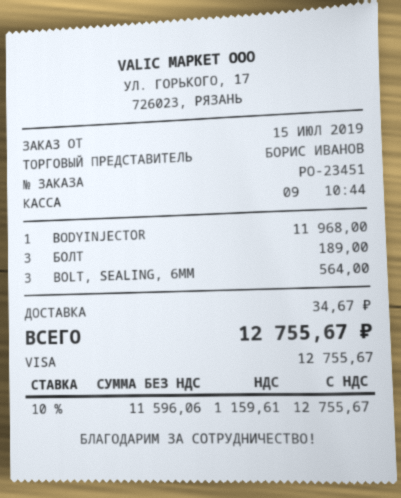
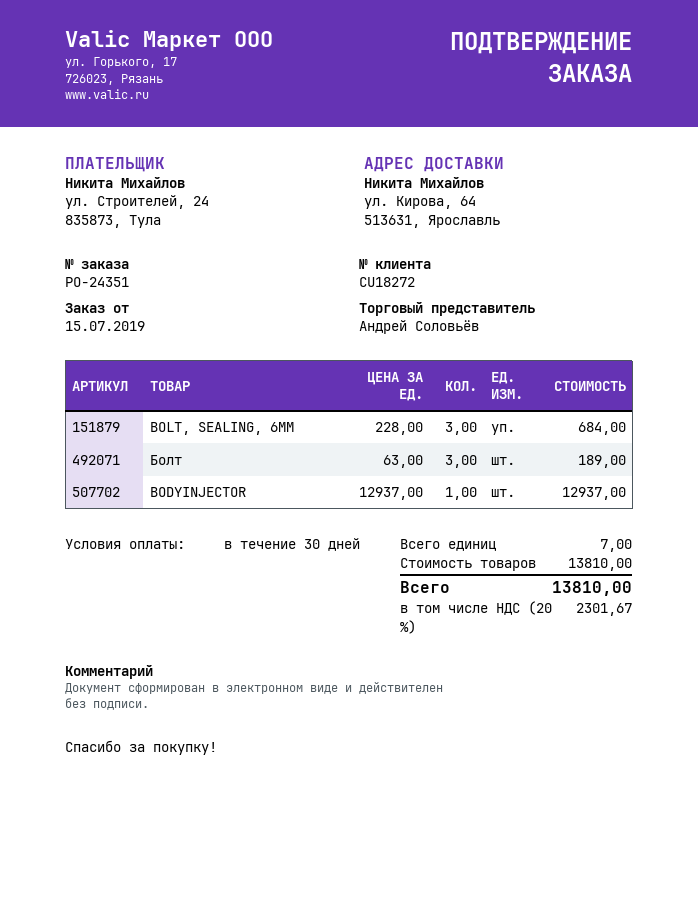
order number: PO-23451 -> PO-24351
sales rep: БОРИС ИВАНОВ -> Андрей Соловьёв
BODYINJECTOR: 1 for 11968.00 -> 1 for 12937.00
BOLT, SEALING, 6MM: 3 for 564.00 -> 3 for 684.00
shipping: 34.67 -> none
tax: 10% = 1159.61 -> 20% = 2301.67
total: 12755.67 -> 13810.00

